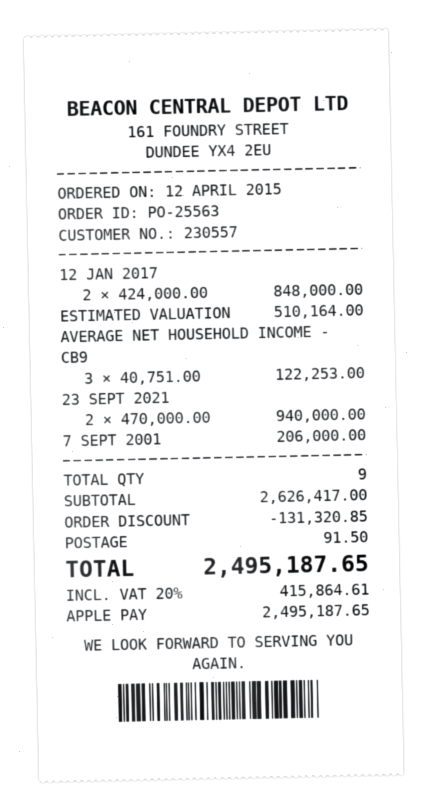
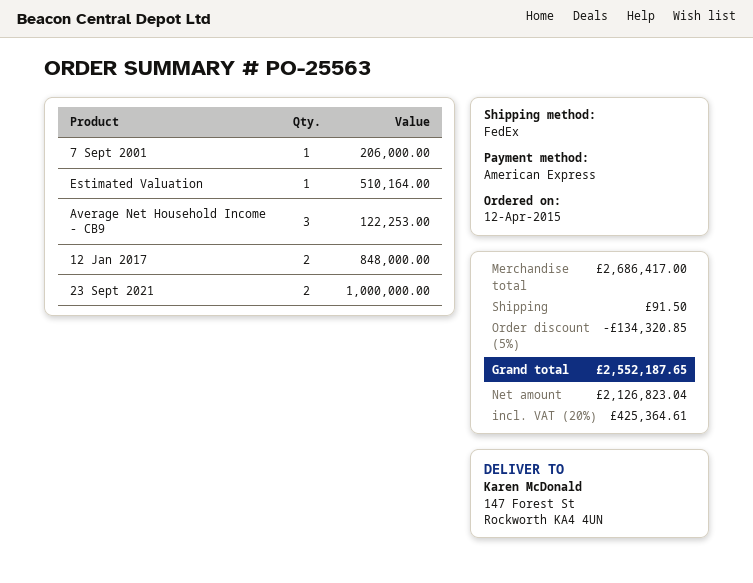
payment method: Apple Pay -> American Express
23 SEPT 2021: 2 for 940000.00 -> 2 for 1000000.00
subtotal: 2626417.00 -> 2686417.00
discount: 131320.85 -> 134320.85
tax: 20% = 415864.61 -> 20% = 425364.61
total: 2495187.65 -> 2552187.65

